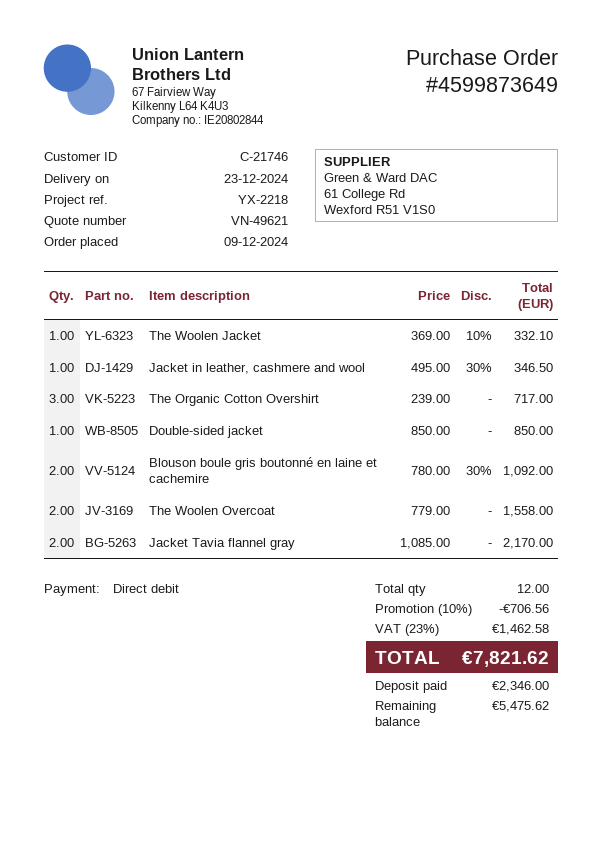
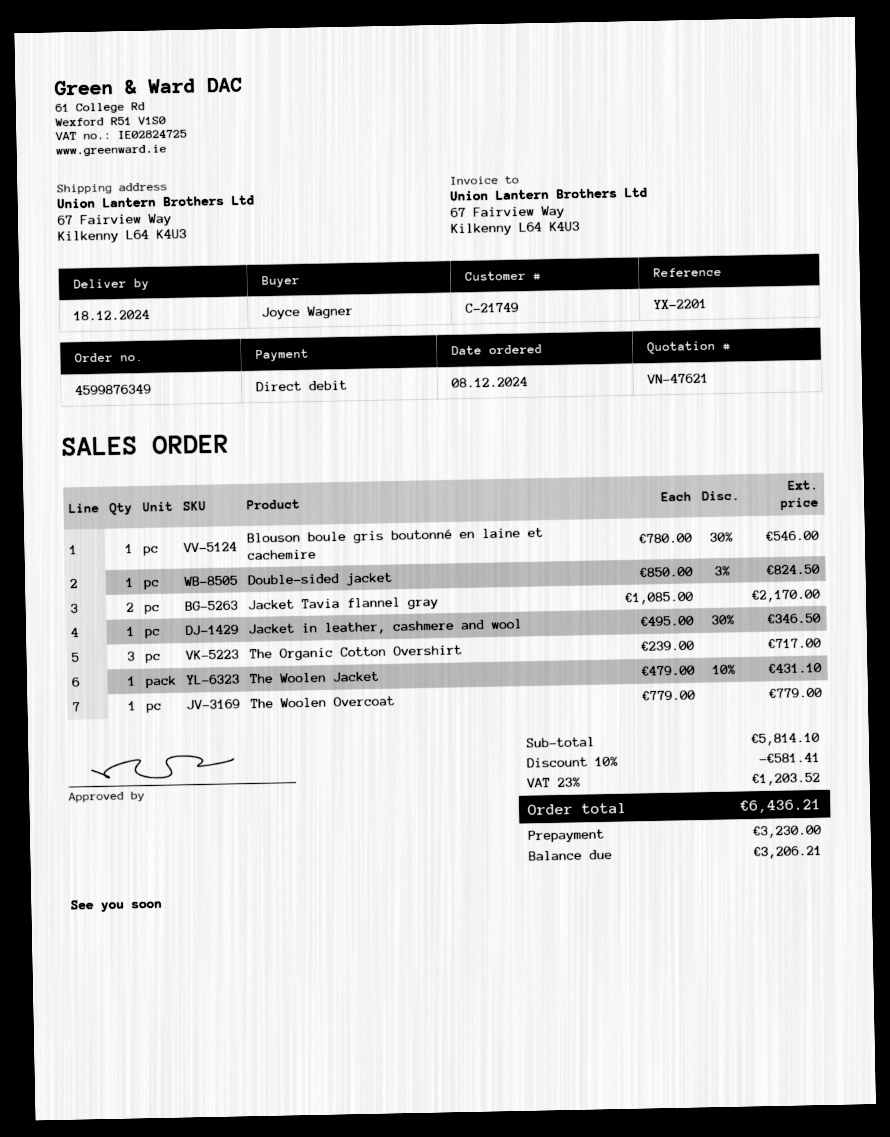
quote number: VN-49621 -> VN-47621
order number: 4599873649 -> 4599876349
order date: 2024-12-09 -> 2024-12-08
delivery date: 2024-12-23 -> 2024-12-18
customer number: C-21746 -> C-21749
reference: YX-2218 -> YX-2201
The Woolen Jacket: 1 x 369.00 - 10% = 332.10 -> 1 x 479.00 - 10% = 431.10
Double-sided jacket: 1 x 850.00 = 850.00 -> 1 x 850.00 - 3% = 824.50
Blouson boule gris boutonné en laine et cachemire: 2 x 780.00 - 30% = 1092.00 -> 1 x 780.00 - 30% = 546.00
The Woolen Overcoat: 2 x 779.00 = 1558.00 -> 1 x 779.00 = 779.00
discount: 10% = 706.56 -> 10% = 581.41
tax: 23% = 1462.58 -> 23% = 1203.52
total: 7821.62 -> 6436.21
deposit: 2346.00 -> 3230.00
balance: 5475.62 -> 3206.21

